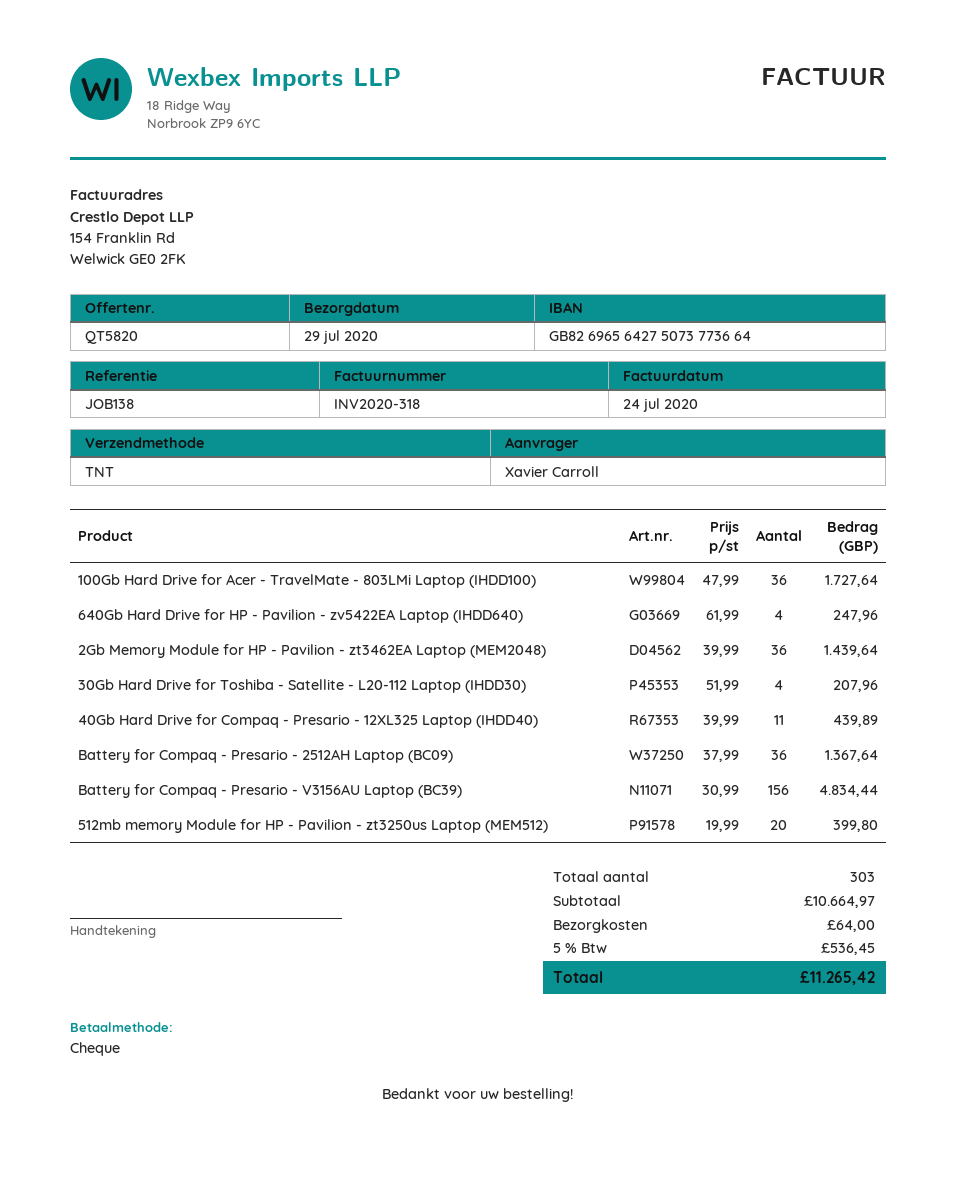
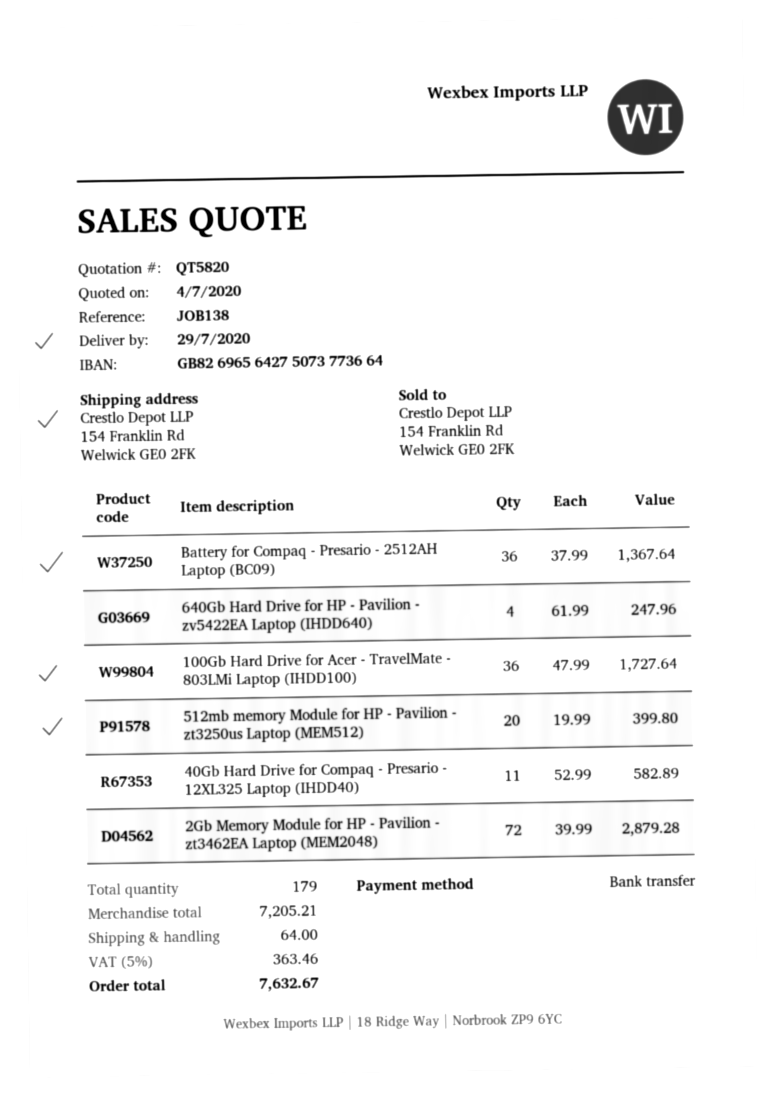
payment method: cheque -> bank transfer
2Gb Memory Module for HP - Pavilion - zt3462EA Laptop (MEM2048): 36 x 39.99 = 1439.64 -> 72 x 39.99 = 2879.28
30Gb Hard Drive for Toshiba - Satellite - L20-112 Laptop (IHDD30): 4 x 51.99 = 207.96 -> none
40Gb Hard Drive for Compaq - Presario - 12XL325 Laptop (IHDD40): 11 x 39.99 = 439.89 -> 11 x 52.99 = 582.89
Battery for Compaq - Presario - V3156AU Laptop (BC39): 156 x 30.99 = 4834.44 -> none
total quantity: 303 -> 179
subtotal: 10664.97 -> 7205.21
tax: 5% = 536.45 -> 5% = 363.46
total: 11265.42 -> 7632.67

